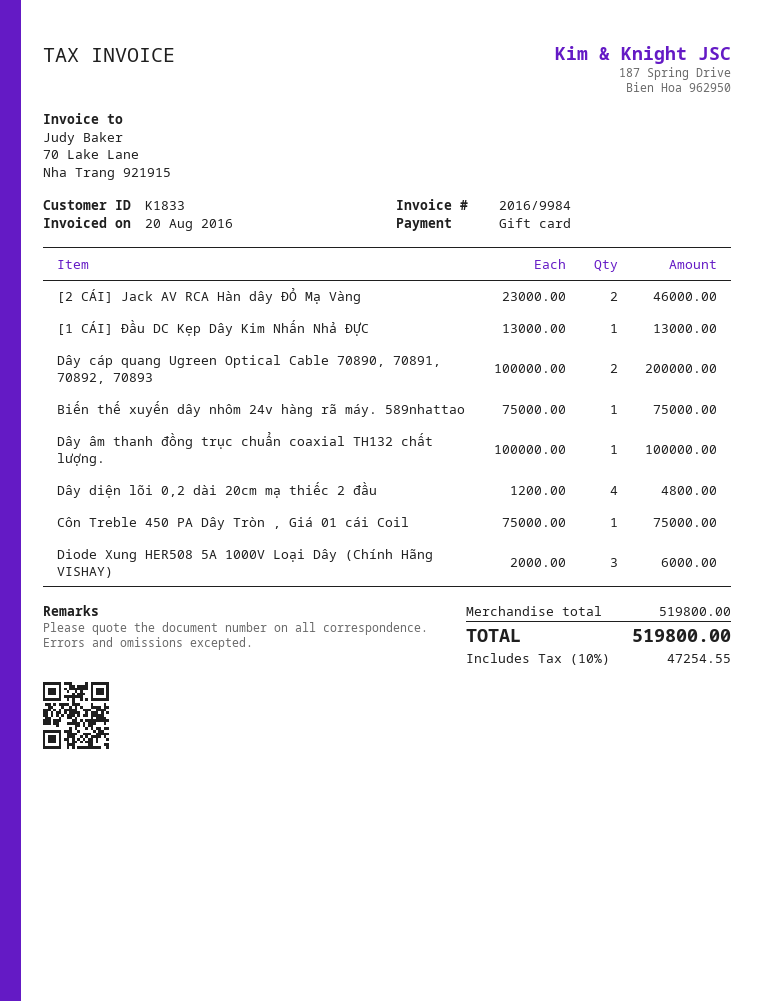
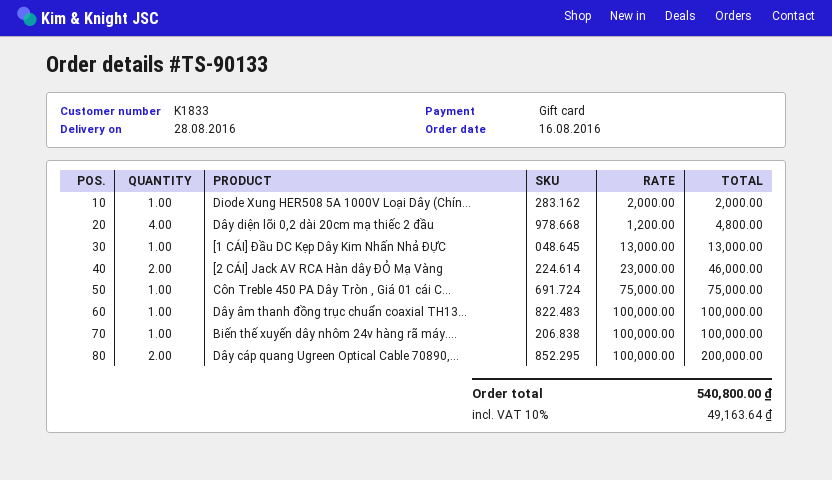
Biến thế xuyến dây nhôm 24v hàng rã máy. 589nhattao: 1 x 75000.00 = 75000.00 -> 1 x 100000.00 = 100000.00
Diode Xung HER508 5A 1000V Loại Dây (Chính Hãng VISHAY): 3 x 2000.00 = 6000.00 -> 1 x 2000.00 = 2000.00
tax: 10% = 47254.55 -> 10% = 49163.64
total: 519800.00 -> 540800.00

